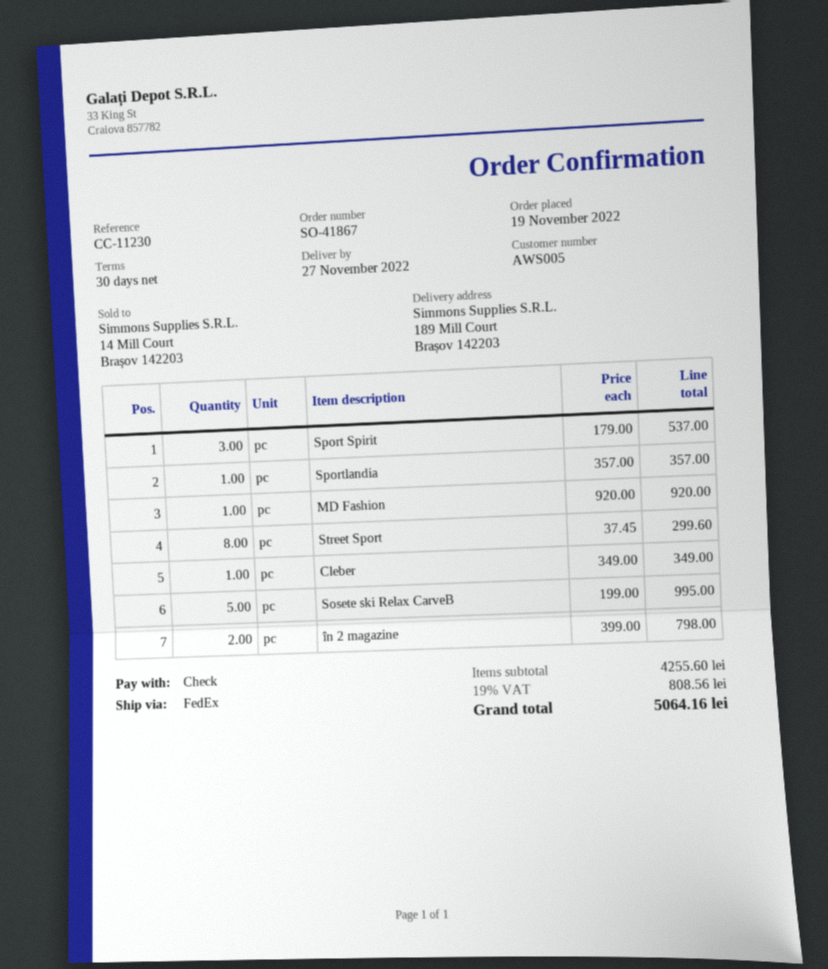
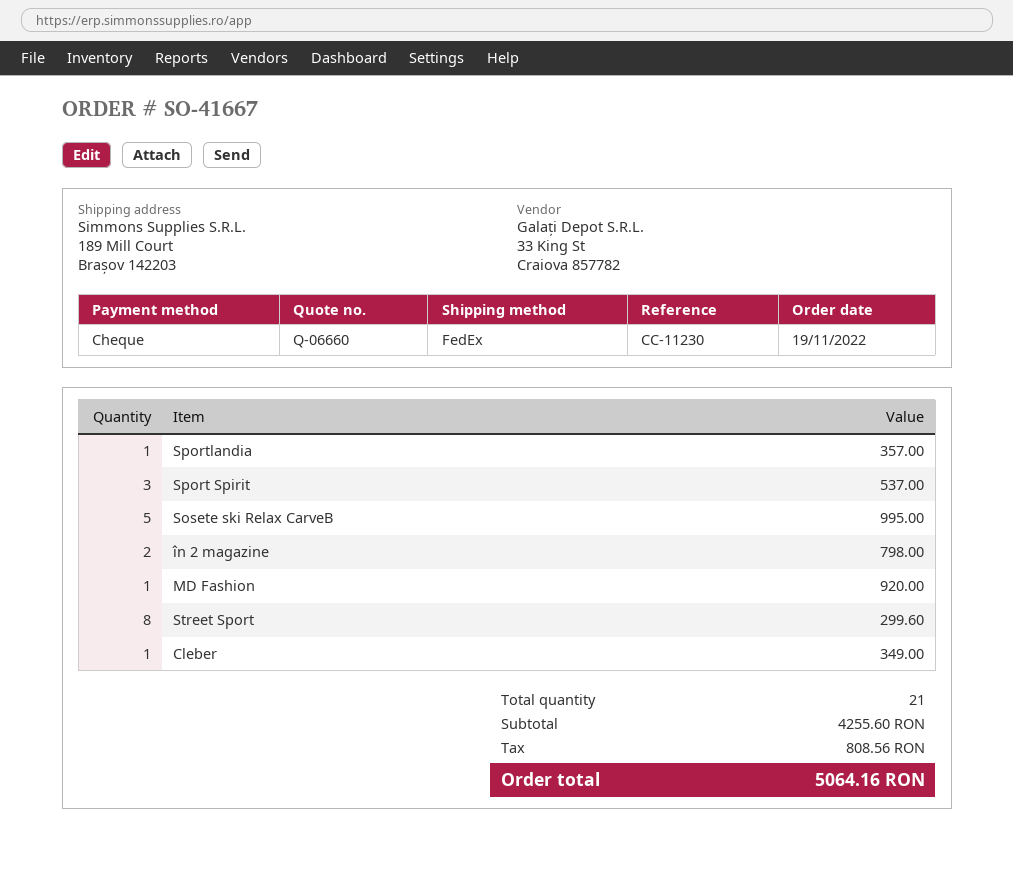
order number: SO-41867 -> SO-41667

